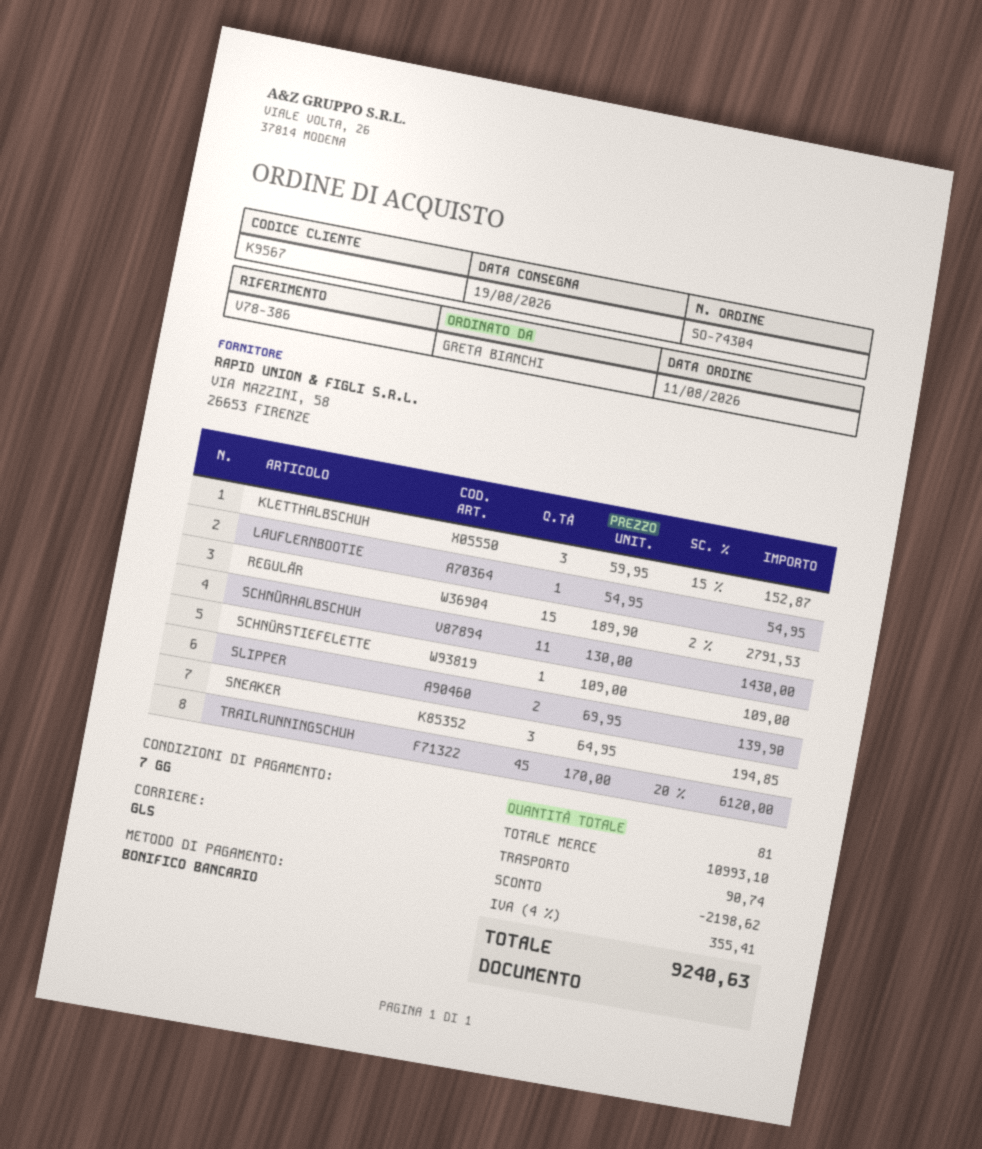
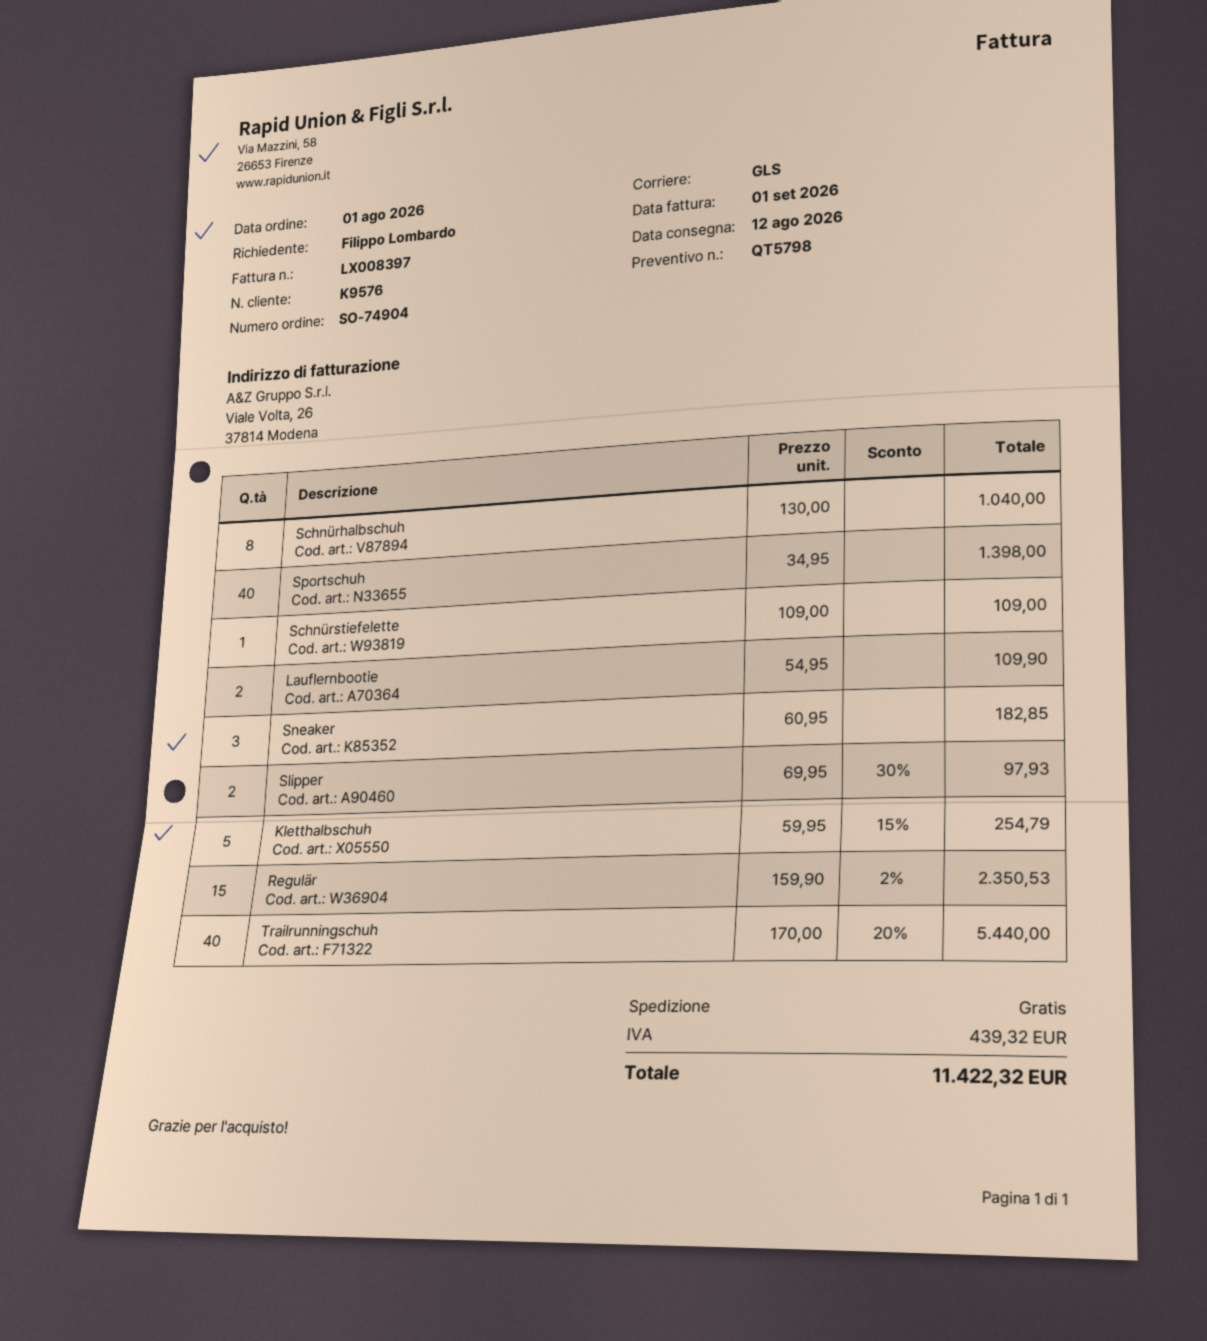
order number: SO-74304 -> SO-74904
order date: 2026-08-11 -> 2026-08-01
delivery date: 2026-08-19 -> 2026-08-12
customer number: K9567 -> K9576
ordered by: GRETA BIANCHI -> Filippo Lombardo
KLETTHALBSCHUH: 3 x 59.95 - 15% = 152.87 -> 5 x 59.95 - 15% = 254.79
LAUFLERNBOOTIE: 1 x 54.95 = 54.95 -> 2 x 54.95 = 109.90
REGULÄR: 15 x 189.90 - 2% = 2791.53 -> 15 x 159.90 - 2% = 2350.53
SCHNÜRHALBSCHUH: 11 x 130.00 = 1430.00 -> 8 x 130.00 = 1040.00
SLIPPER: 2 x 69.95 = 139.90 -> 2 x 69.95 - 30% = 97.93
SNEAKER: 3 x 64.95 = 194.85 -> 3 x 60.95 = 182.85
TRAILRUNNINGSCHUH: 45 x 170.00 - 20% = 6120.00 -> 40 x 170.00 - 20% = 5440.00
Sportschuh: none -> 40 x 34.95 = 1398.00
discount: 2198.62 -> none
shipping: 90.74 -> 0.00
tax: 355.41 -> 439.32
total: 9240.63 -> 11422.32

